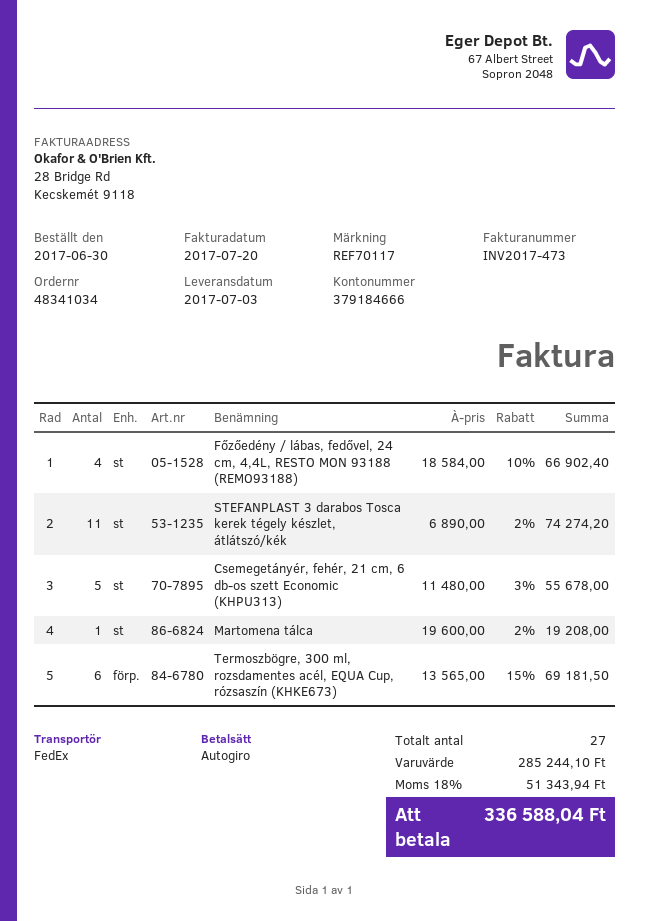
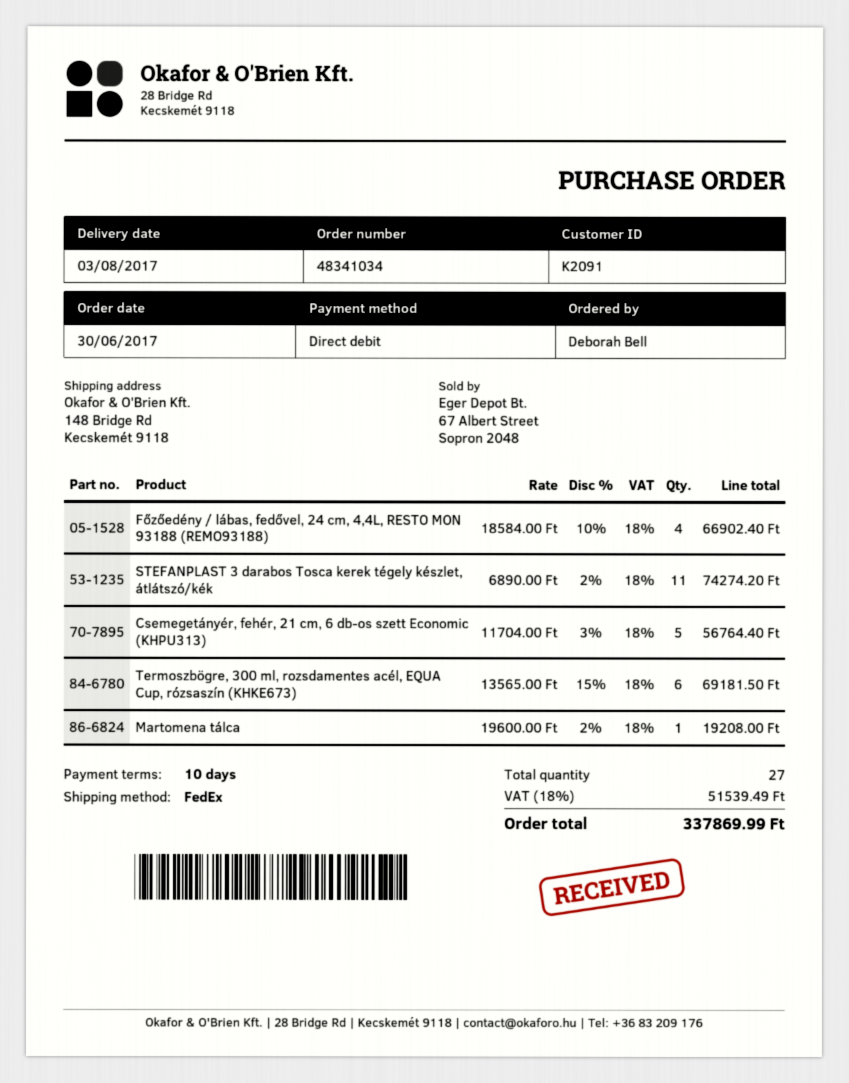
delivery date: 2017-07-03 -> 2017-08-03
Csemegetányér, fehér, 21 cm, 6 db-os szett Economic (KHPU313): 5 x 11480.00 - 3% = 55678.00 -> 5 x 11704.00 - 3% = 56764.40
tax: 18% = 51343.94 -> 18% = 51539.49
total: 336588.04 -> 337869.99

